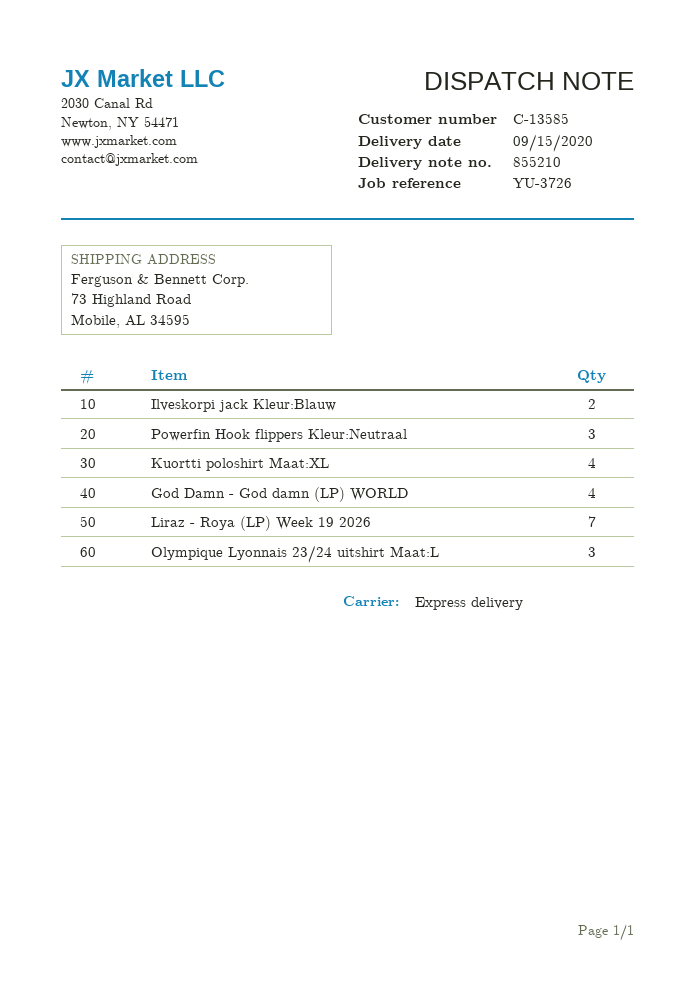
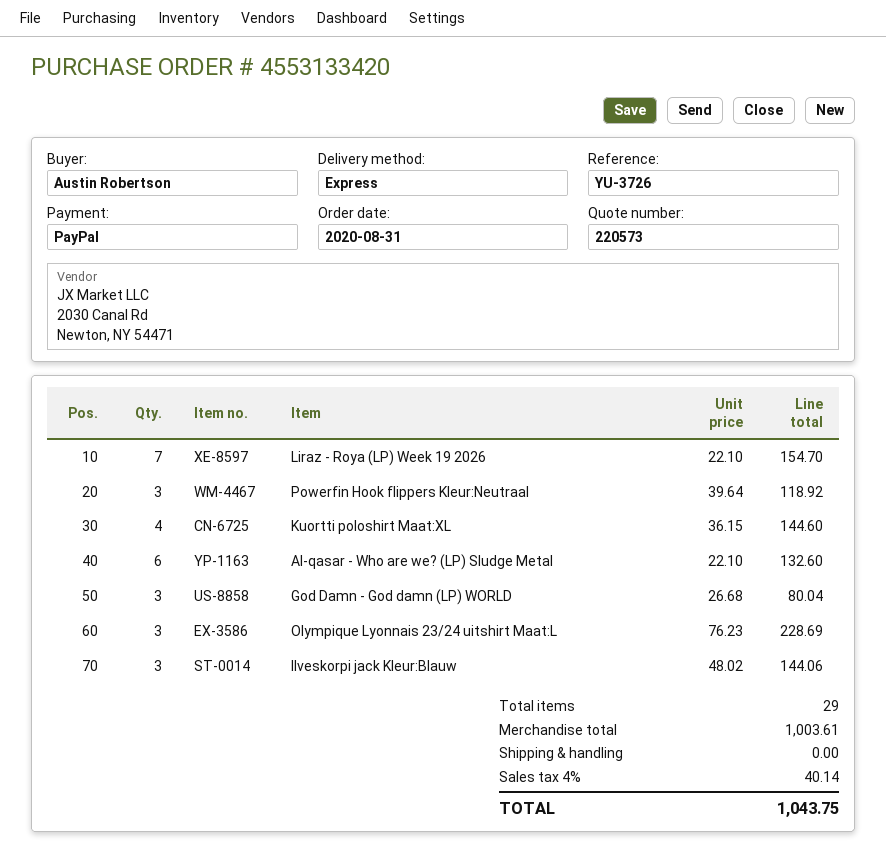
Ilveskorpi jack Kleur:Blauw: 2 -> 3
God Damn - God damn (LP) WORLD: 4 -> 3
Al-qasar - Who are we? (LP) Sludge Metal: none -> 6

